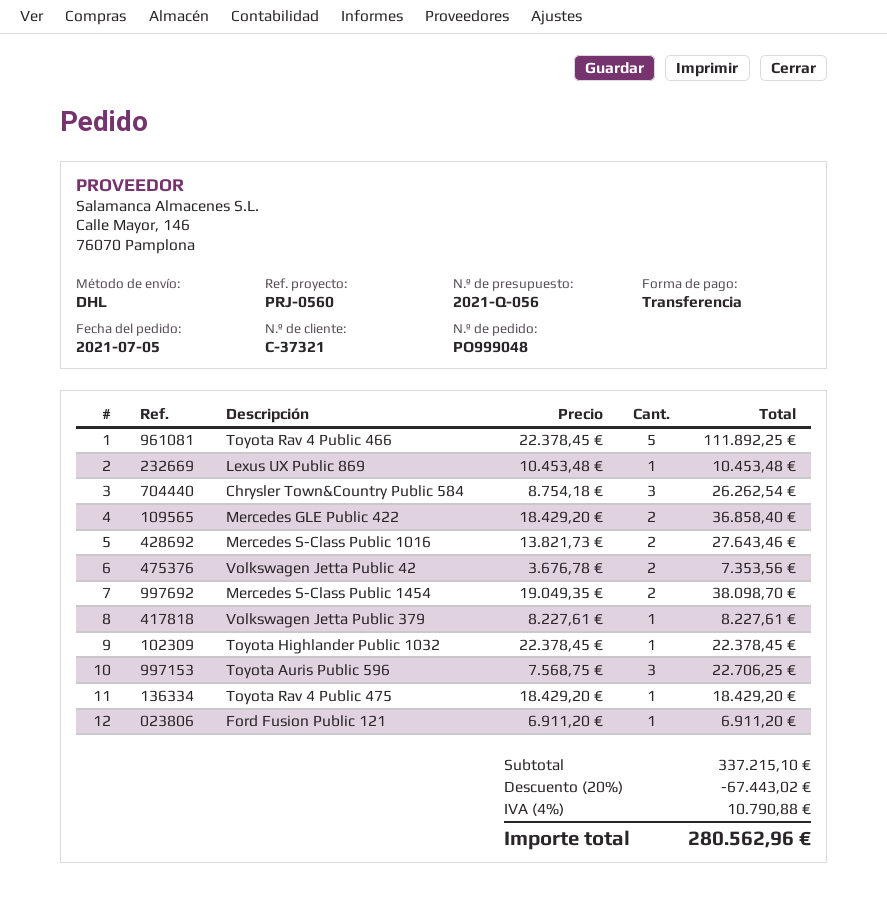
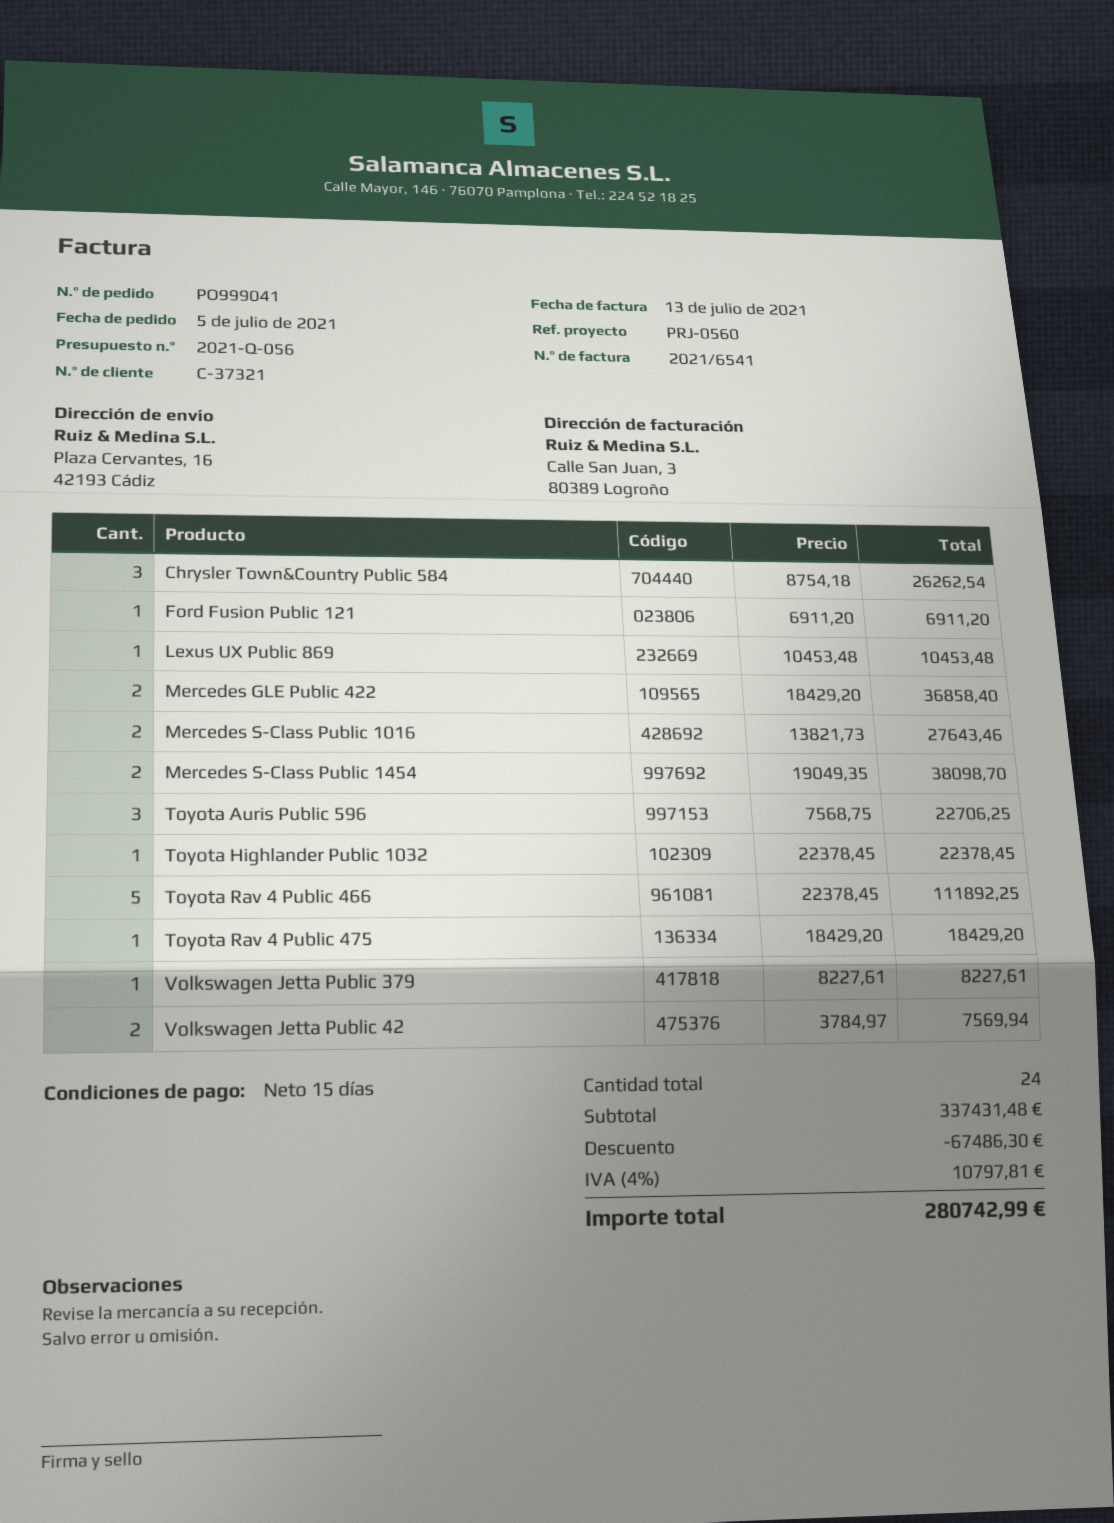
order number: PO999048 -> PO999041
Volkswagen Jetta Public 42: 2 x 3676.78 = 7353.56 -> 2 x 3784.97 = 7569.94
subtotal: 337215.10 -> 337431.48
discount: 67443.02 -> 67486.30
tax: 4% = 10790.88 -> 4% = 10797.81
total: 280562.96 -> 280742.99

